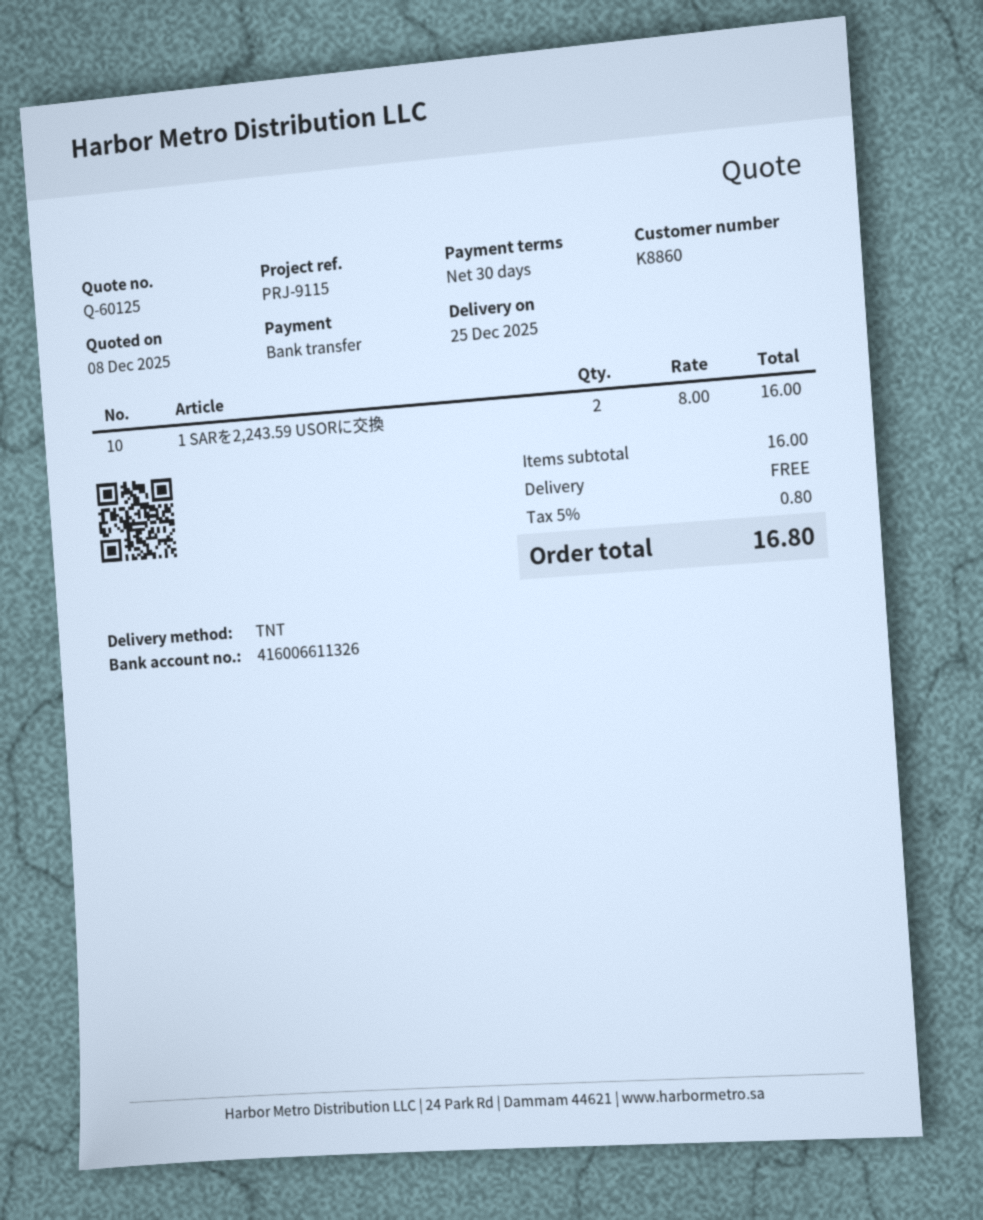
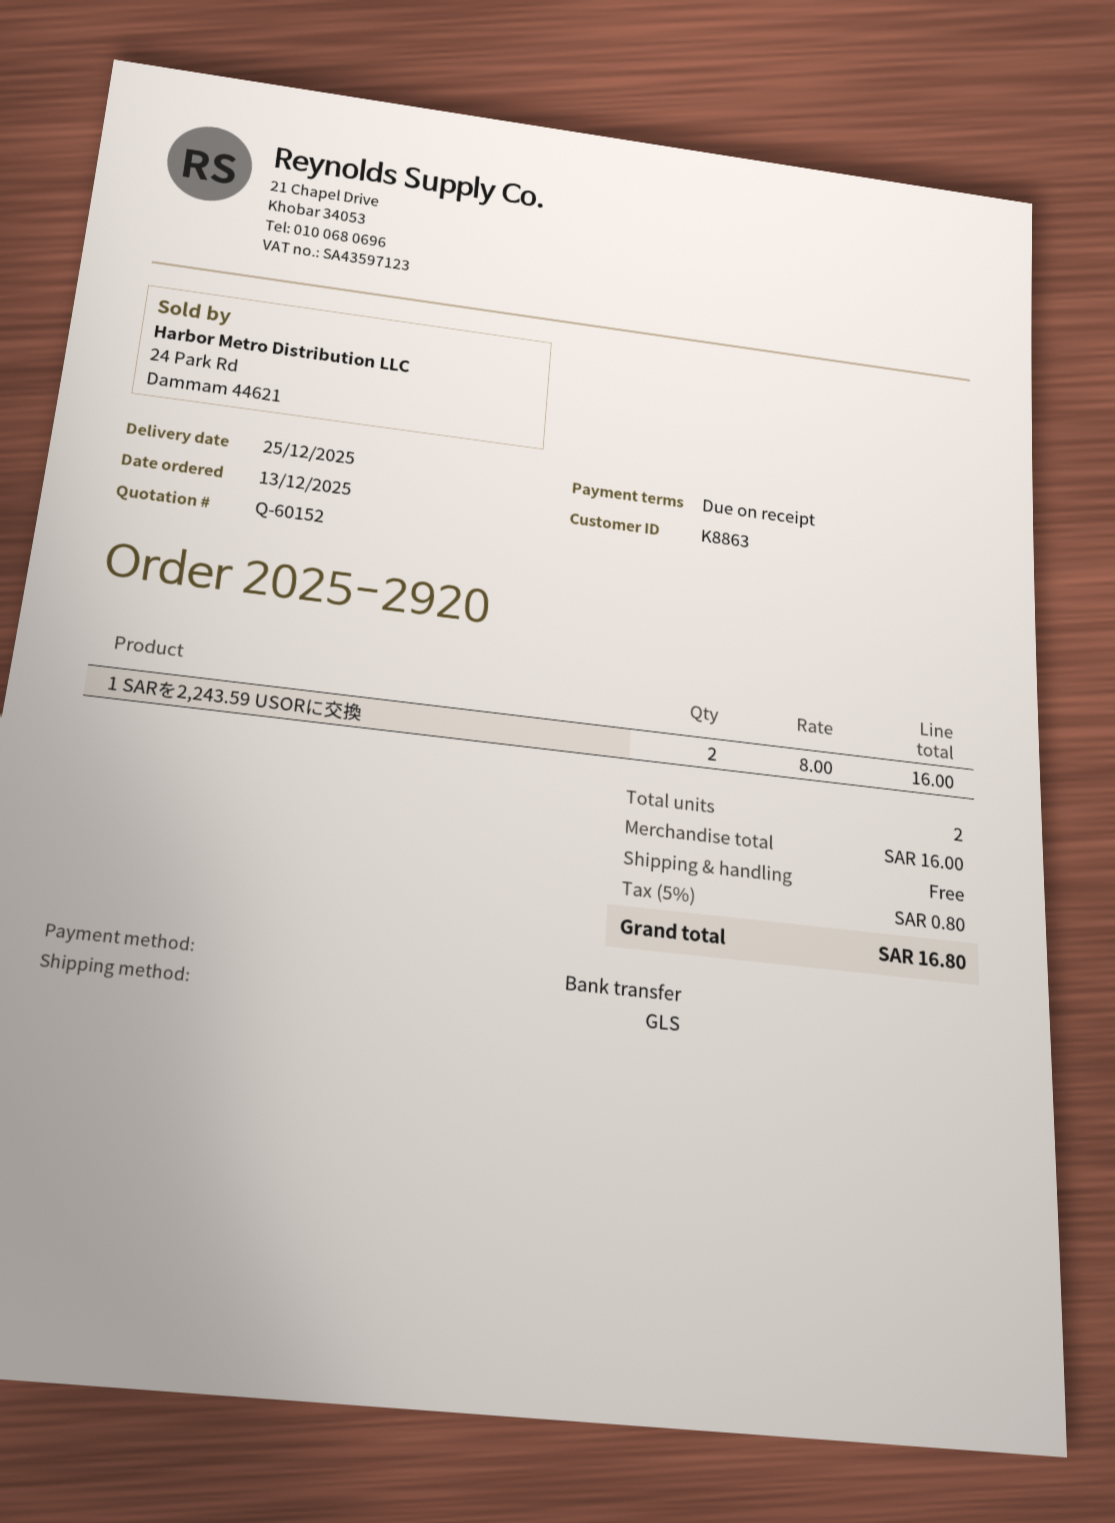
quote number: Q-60125 -> Q-60152
payment terms: 30 days -> on receipt
customer number: K8860 -> K8863
shipping method: TNT -> GLS

